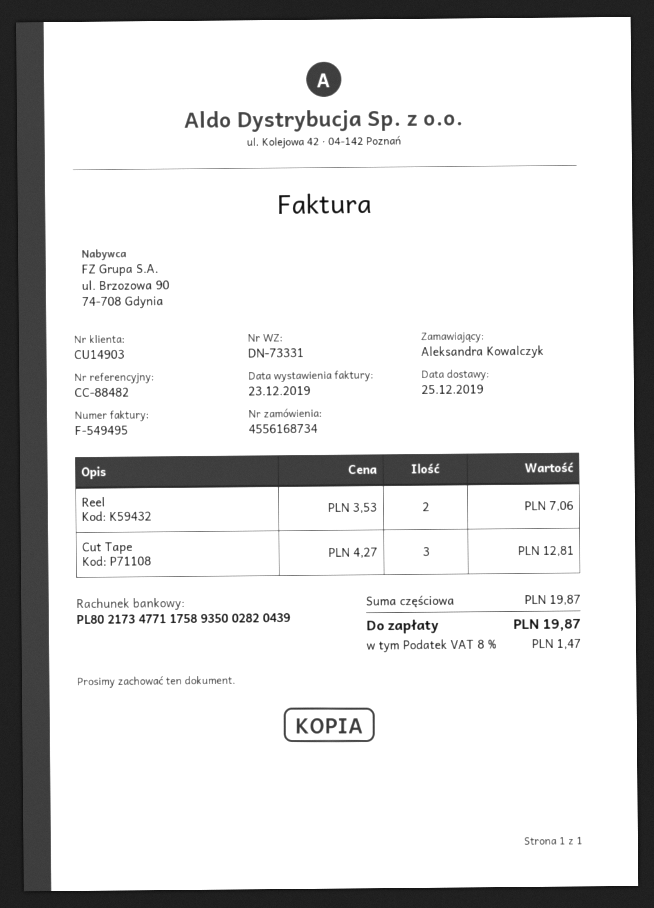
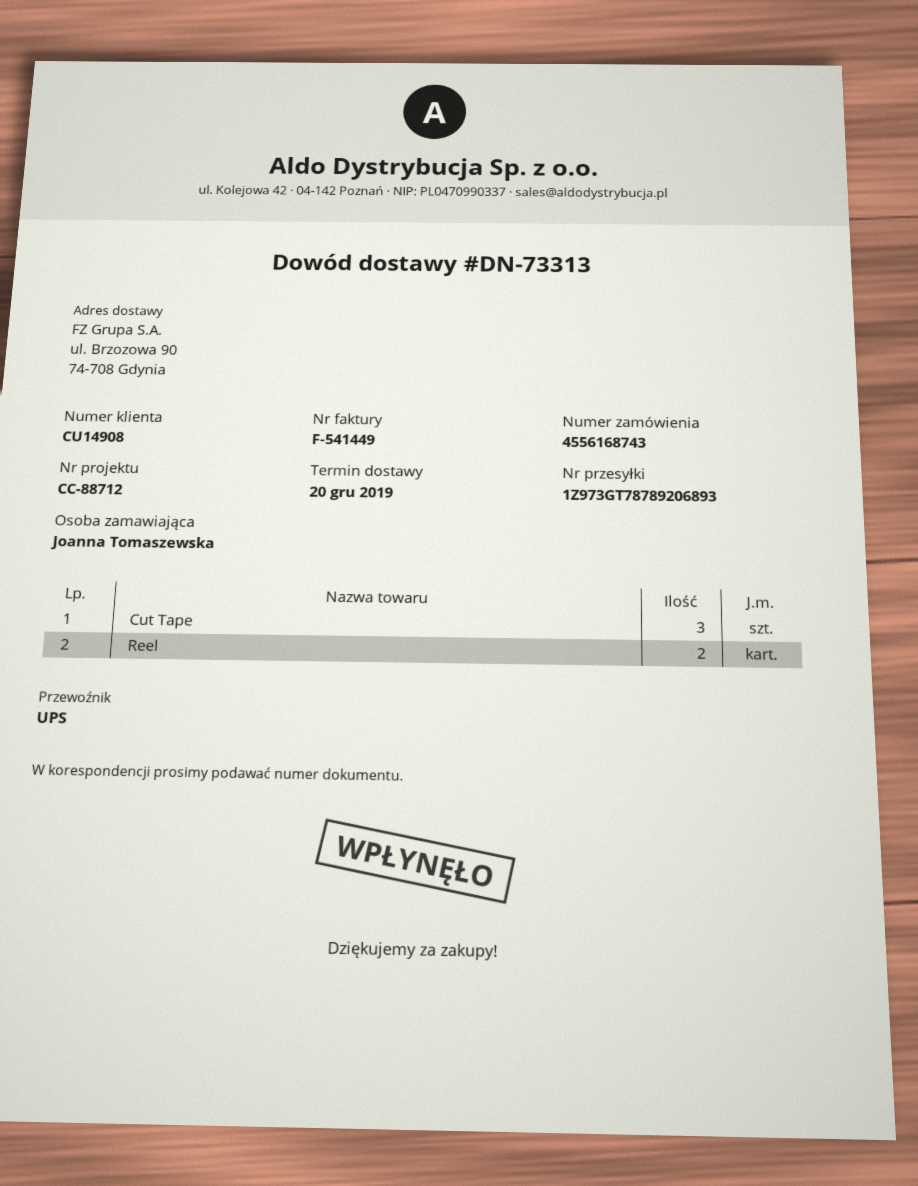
order number: 4556168734 -> 4556168743
delivery note number: DN-73331 -> DN-73313
delivery date: 2019-12-25 -> 2019-12-20
invoice number: F-549495 -> F-541449
customer number: CU14903 -> CU14908
reference: CC-88482 -> CC-88712
ordered by: Aleksandra Kowalczyk -> Joanna Tomaszewska

